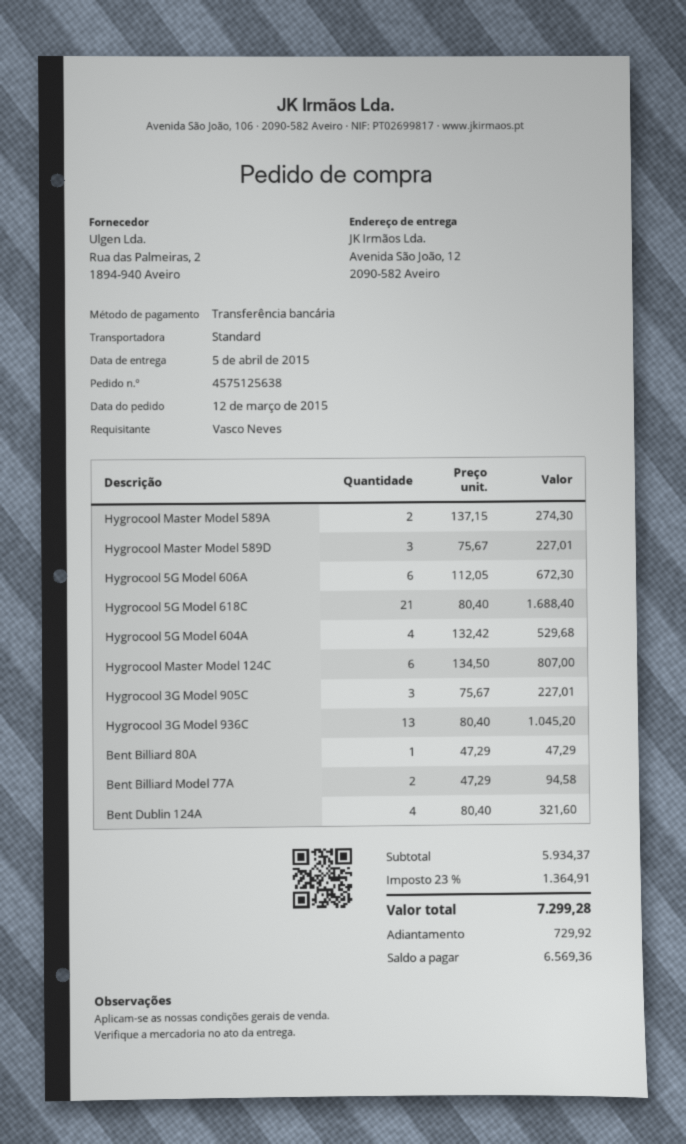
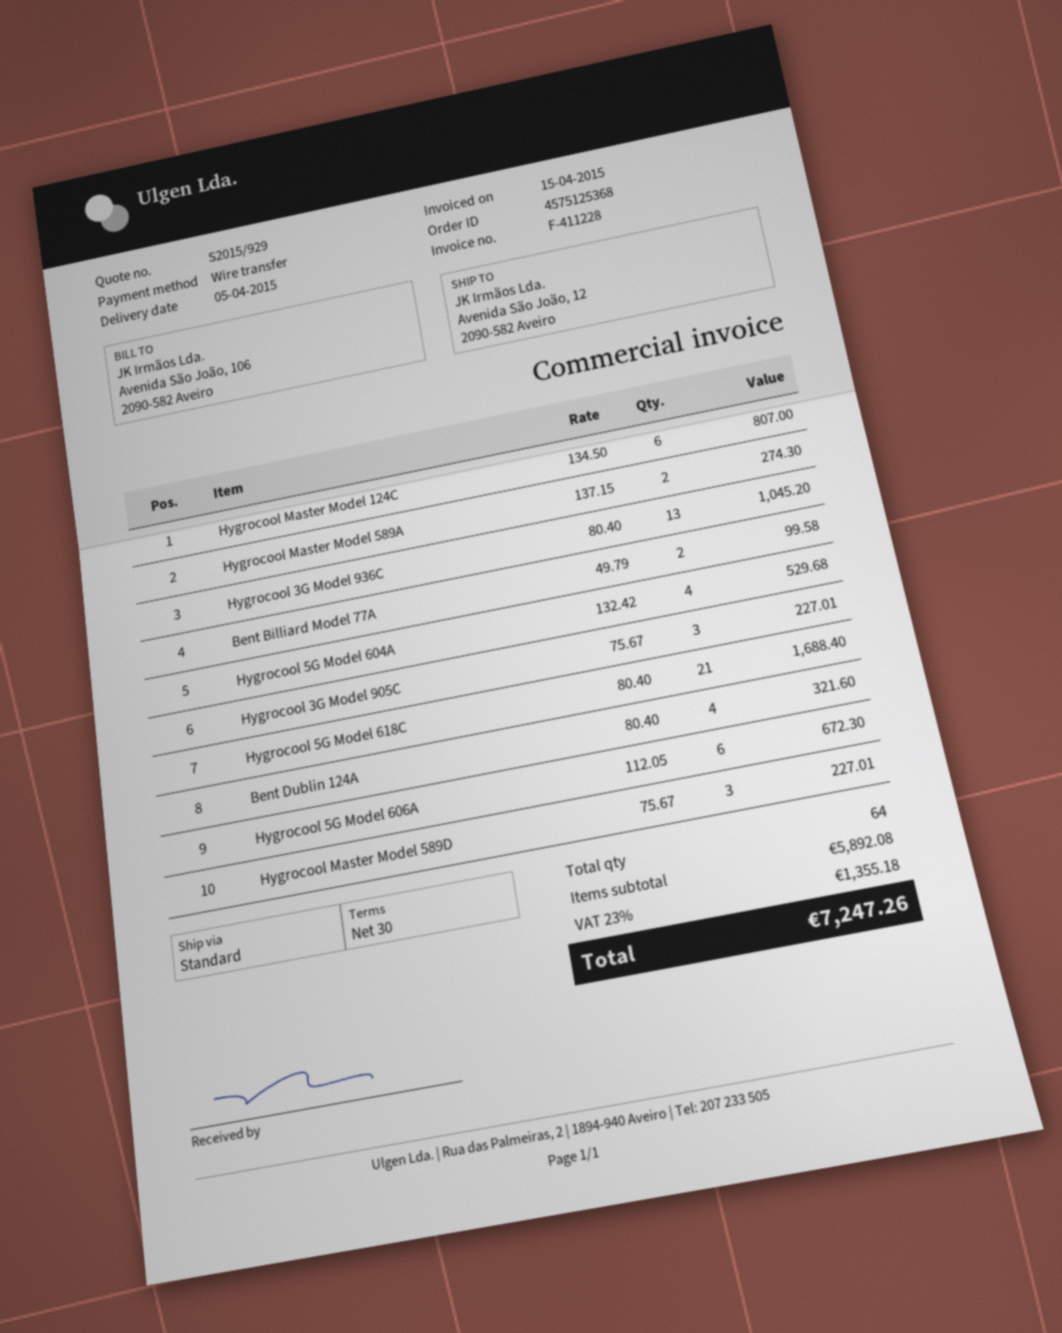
order number: 4575125638 -> 4575125368
Bent Billiard 80Α: 1 x 47.29 = 47.29 -> none
Bent Billiard Model 77A: 2 x 47.29 = 94.58 -> 2 x 49.79 = 99.58
subtotal: 5934.37 -> 5892.08
tax: 23% = 1364.91 -> 23% = 1355.18
total: 7299.28 -> 7247.26

